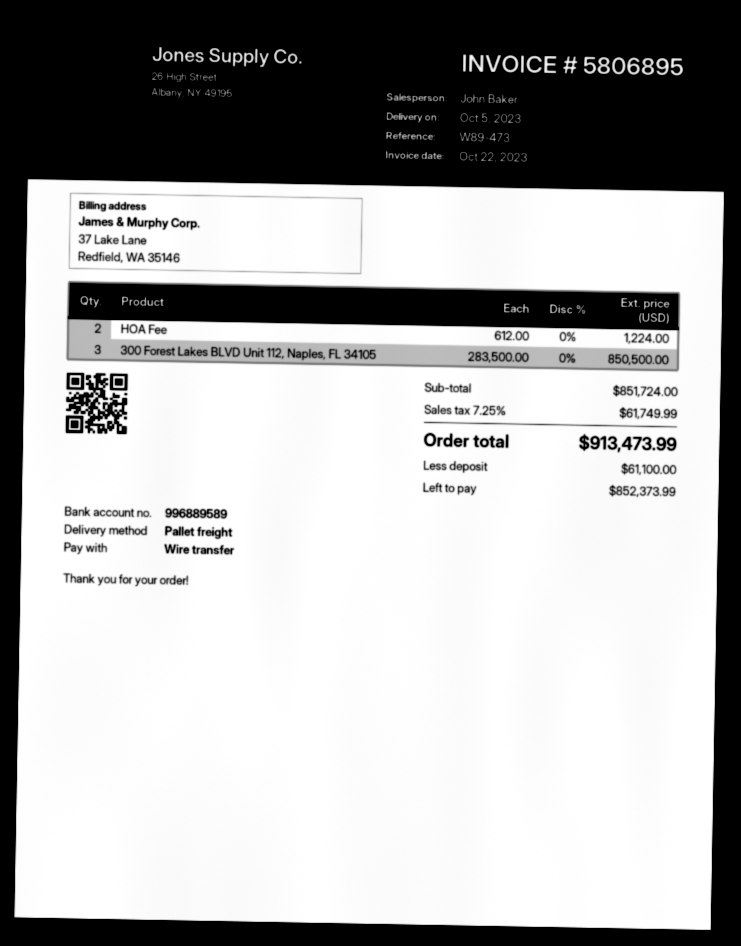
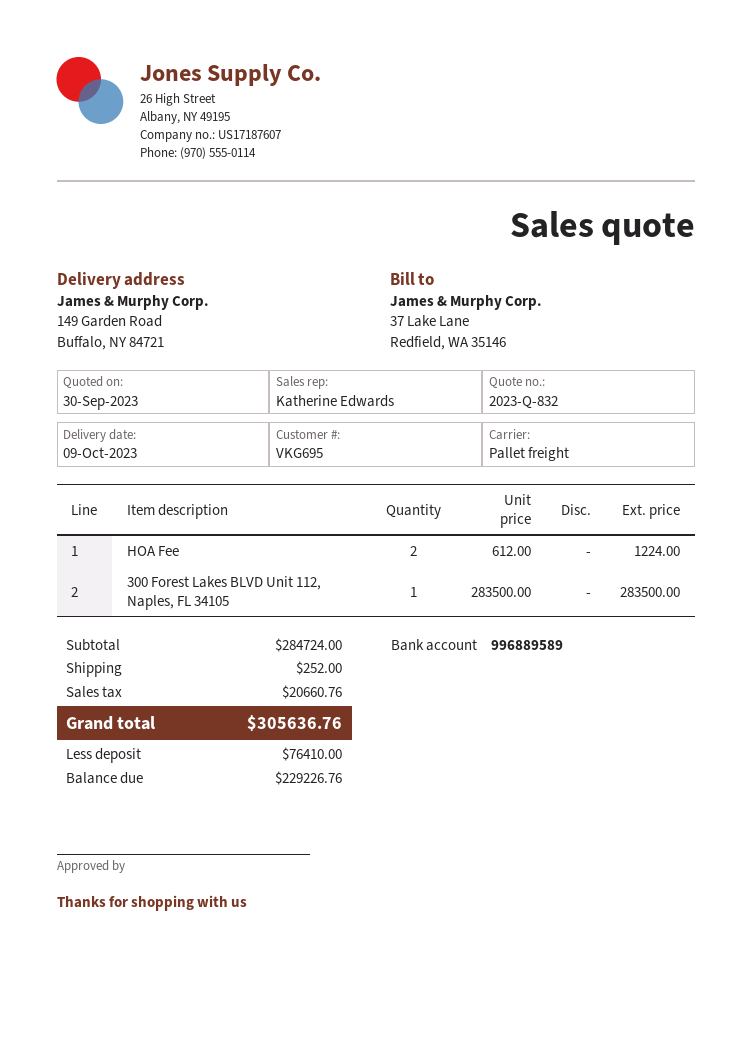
delivery date: 2023-10-05 -> 2023-10-09
sales rep: John Baker -> Katherine Edwards
300 Forest Lakes BLVD Unit 112, Naples, FL 34105: 3 x 283500.00 = 850500.00 -> 1 x 283500.00 = 283500.00
subtotal: 851724.00 -> 284724.00
shipping: none -> 252.00
tax: 61749.99 -> 20660.76
total: 913473.99 -> 305636.76
deposit: 61100.00 -> 76410.00
balance: 852373.99 -> 229226.76

